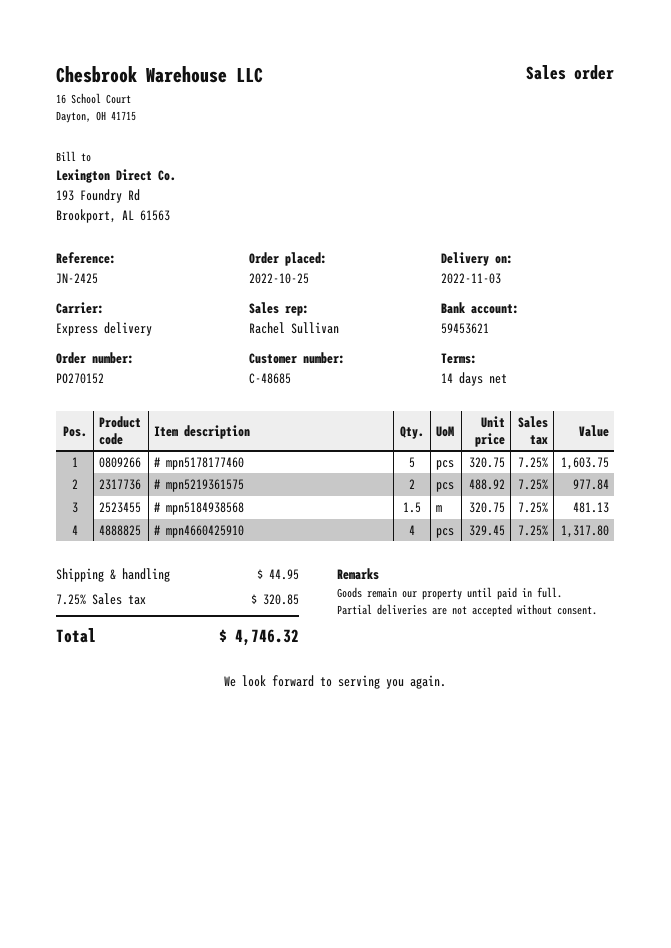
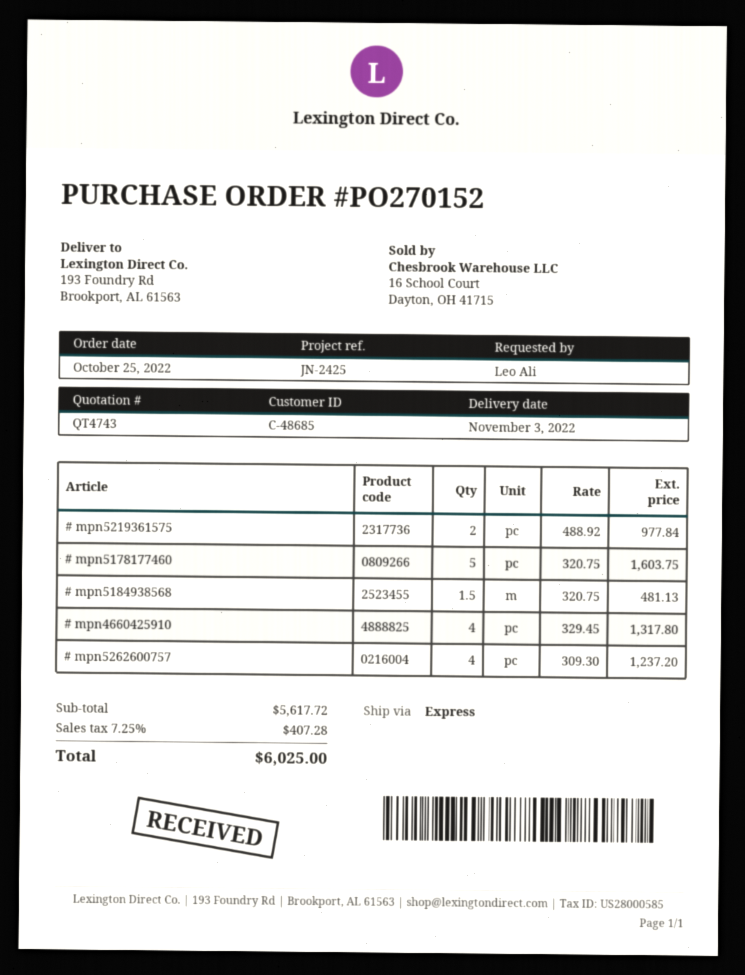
# mpn5262600757: none -> 4 x 309.30 = 1237.20
shipping: 44.95 -> none
tax: 7.25% = 320.85 -> 7.25% = 407.28
total: 4746.32 -> 6025.00

